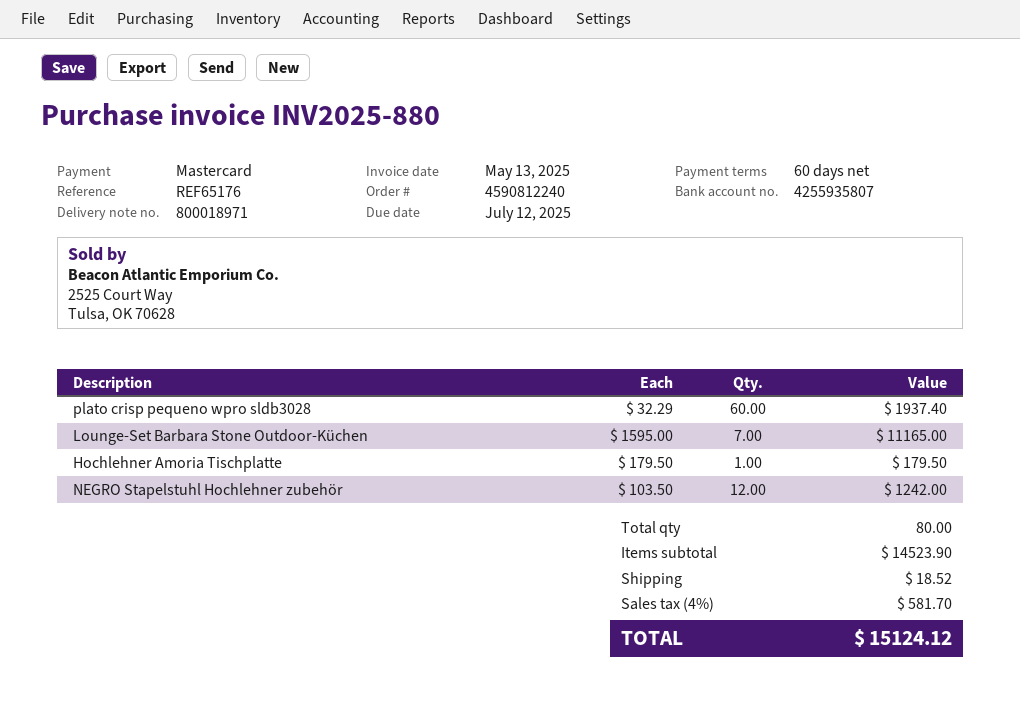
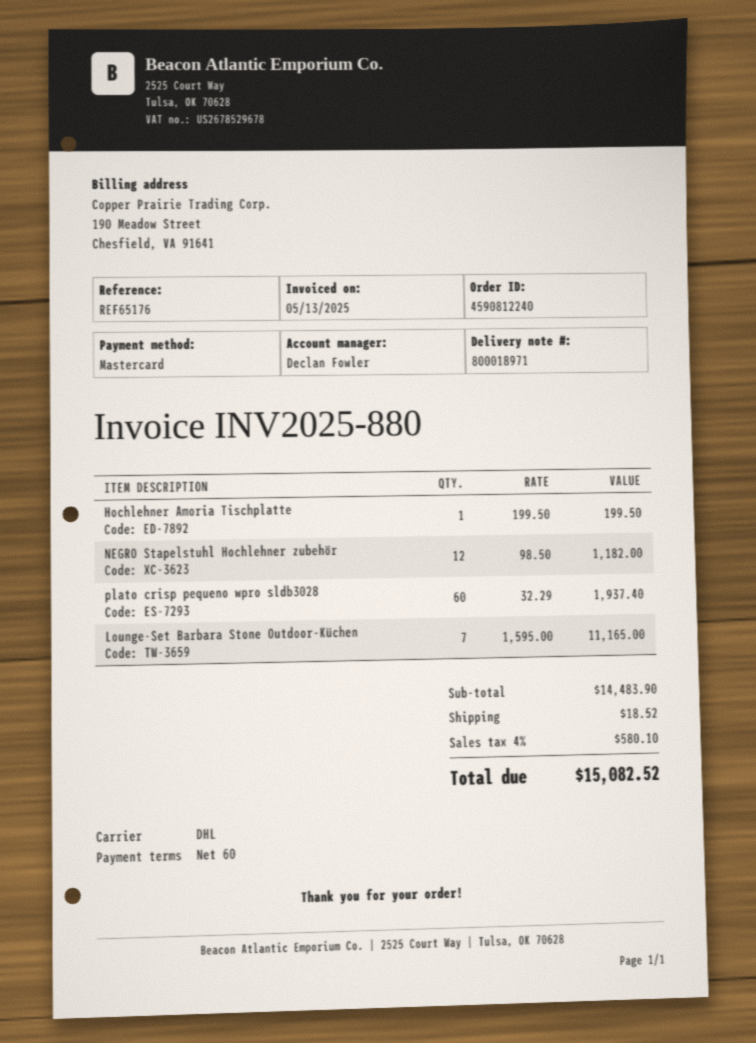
Hochlehner Amoria Tischplatte: 1 x 179.50 = 179.50 -> 1 x 199.50 = 199.50
NEGRO Stapelstuhl Hochlehner zubehör: 12 x 103.50 = 1242.00 -> 12 x 98.50 = 1182.00
subtotal: 14523.90 -> 14483.90
tax: 4% = 581.70 -> 4% = 580.10
total: 15124.12 -> 15082.52

